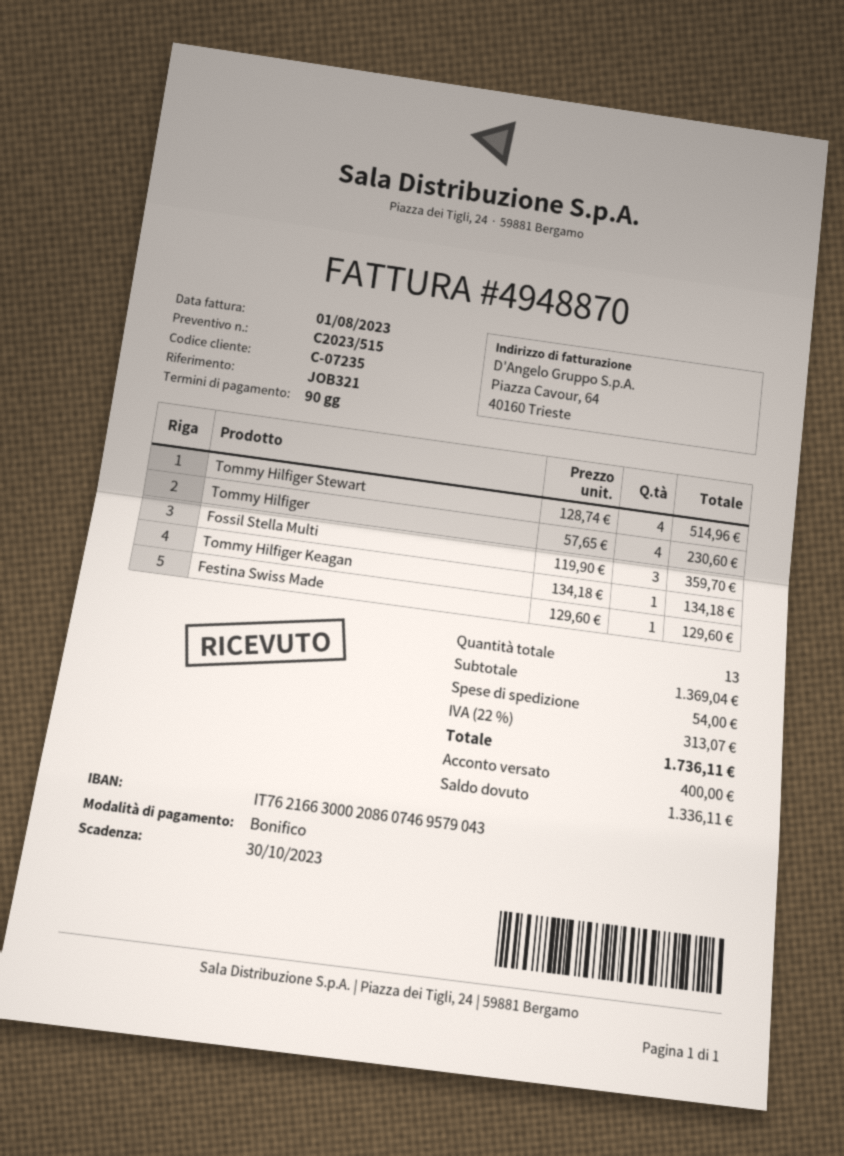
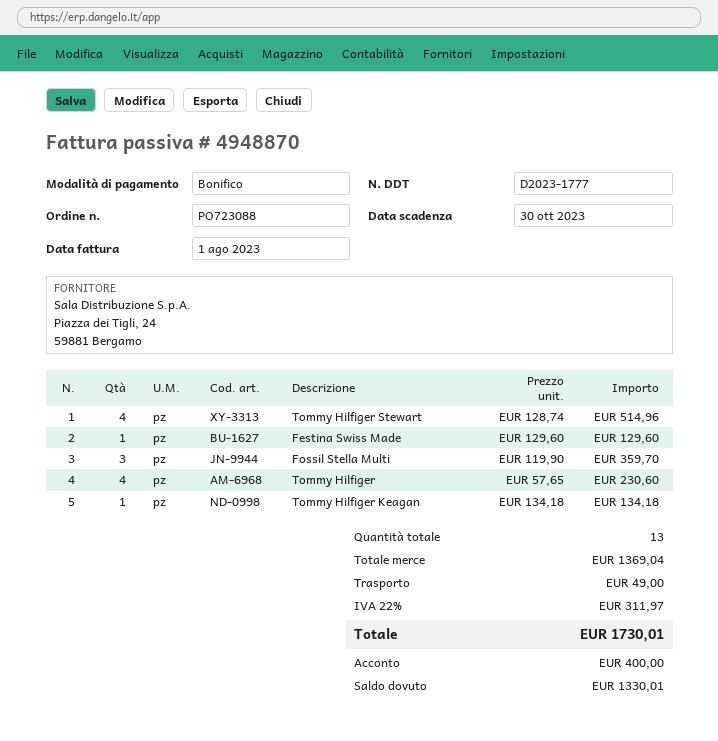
shipping: 54.00 -> 49.00
tax: 22% = 313.07 -> 22% = 311.97
total: 1736.11 -> 1730.01
balance: 1336.11 -> 1330.01

